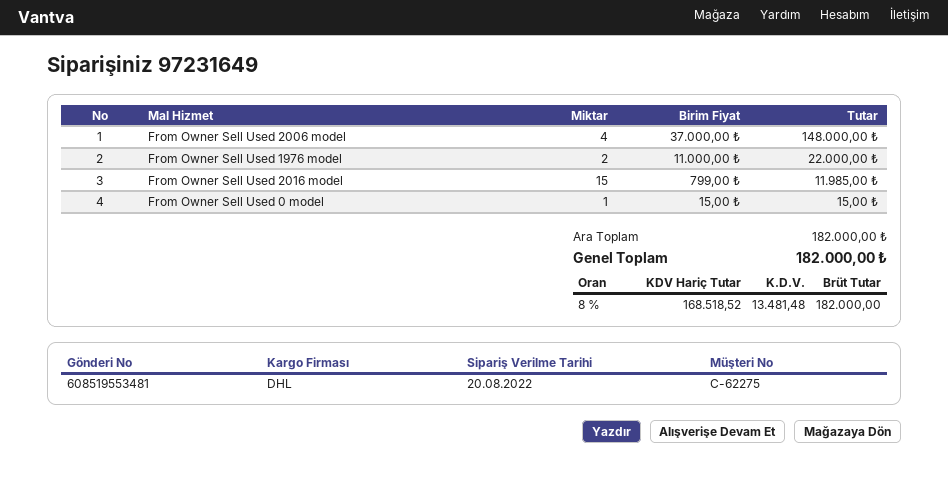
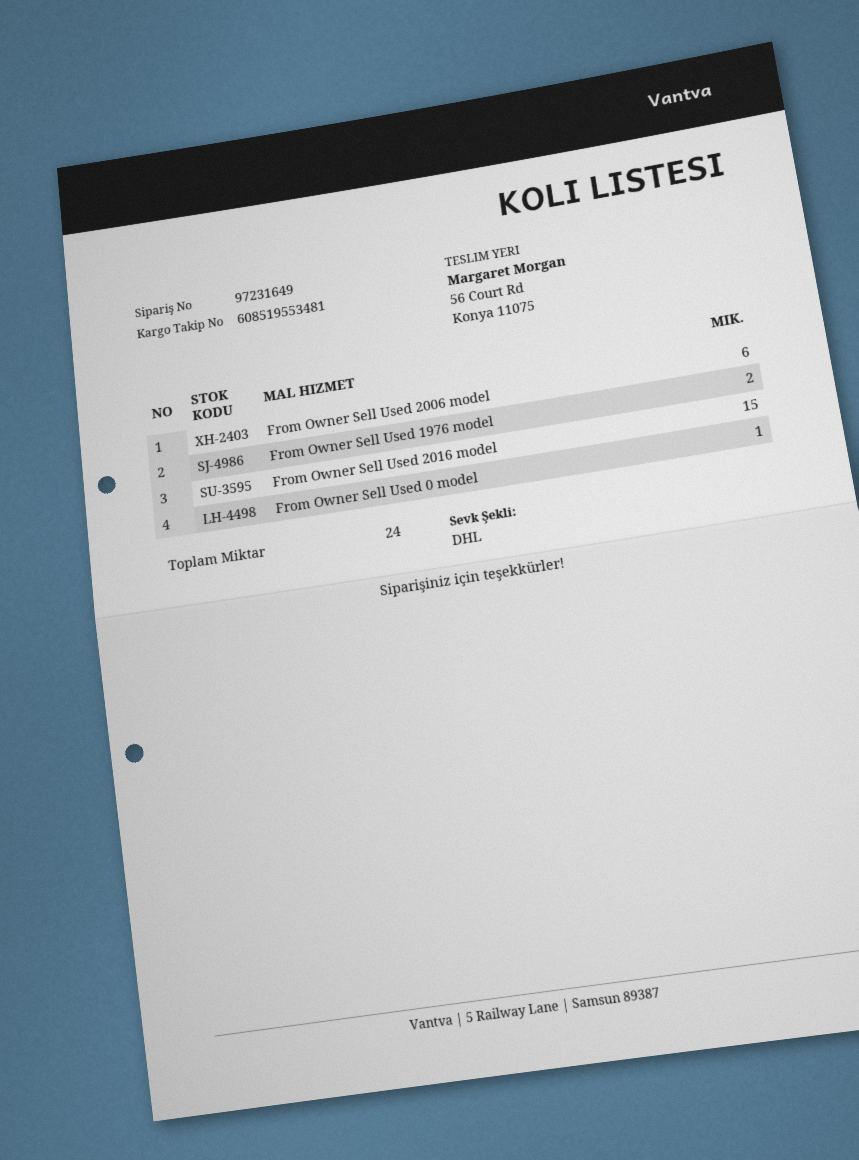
From Owner Sell Used 2006 model: 4 -> 6

